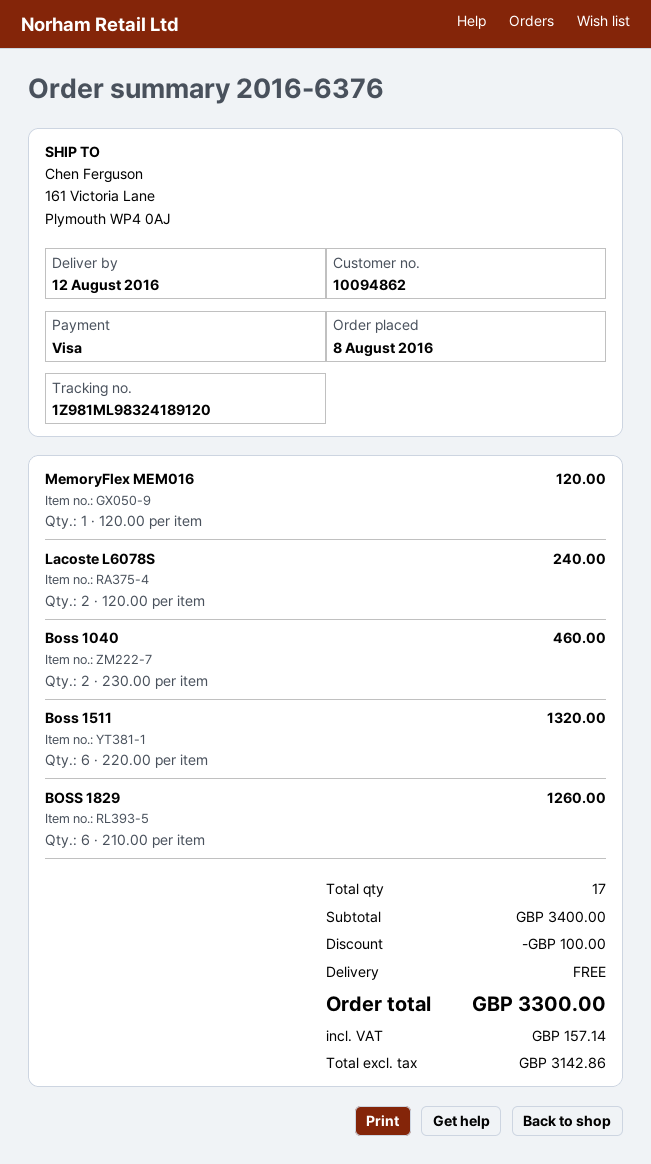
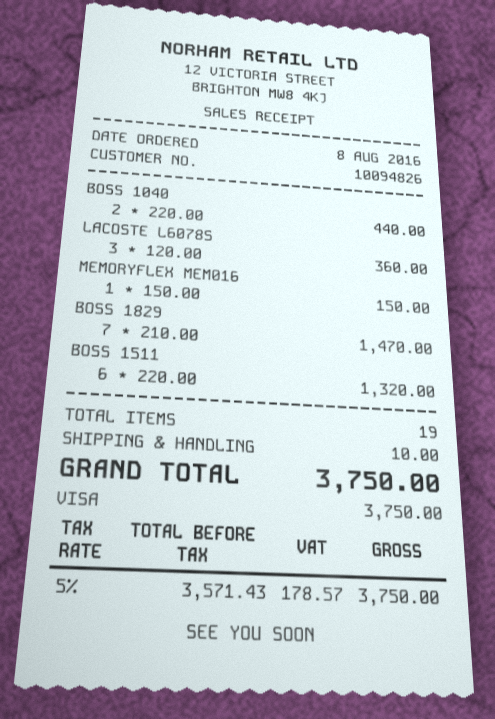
customer number: 10094862 -> 10094826
MemoryFlex MEM016: 1 x 120.00 = 120.00 -> 1 x 150.00 = 150.00
Lacoste L6078S: 2 x 120.00 = 240.00 -> 3 x 120.00 = 360.00
Boss 1040: 2 x 230.00 = 460.00 -> 2 x 220.00 = 440.00
BOSS 1829: 6 x 210.00 = 1260.00 -> 7 x 210.00 = 1470.00
total quantity: 17 -> 19
discount: 100.00 -> none
shipping: 0.00 -> 10.00
net: 3142.86 -> 3571.43
tax: 157.14 -> 178.57
total: 3300.00 -> 3750.00

